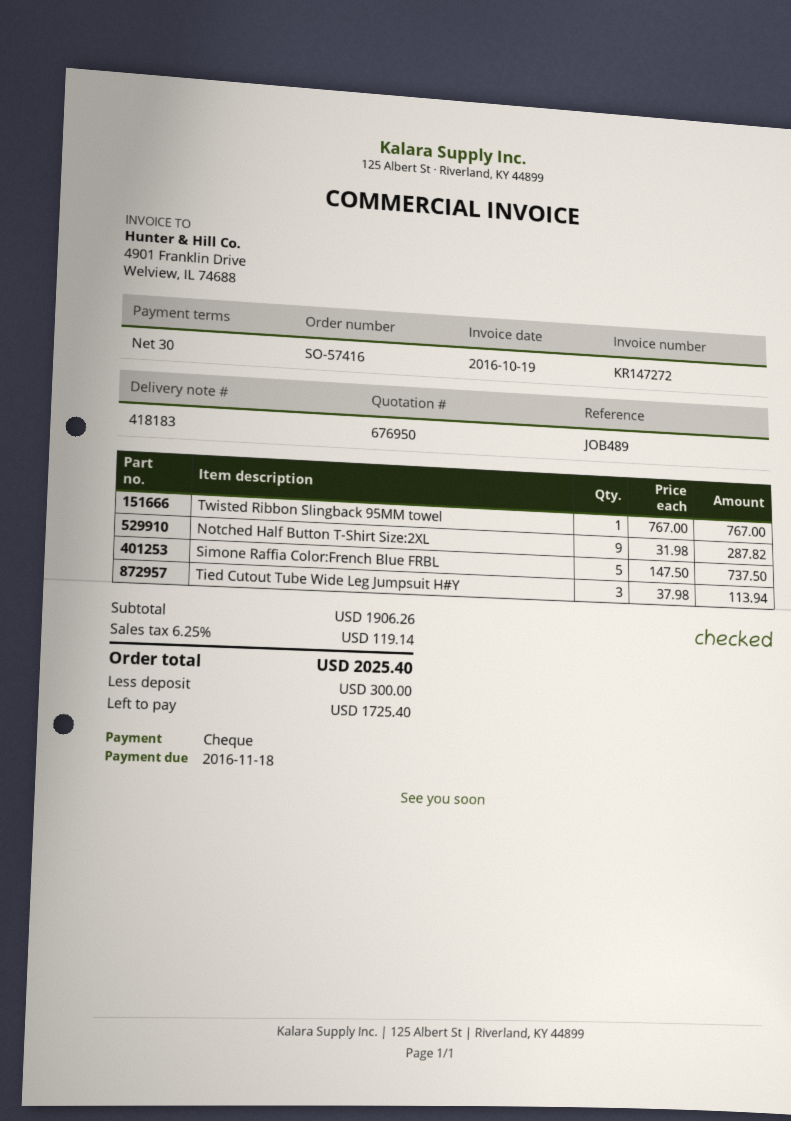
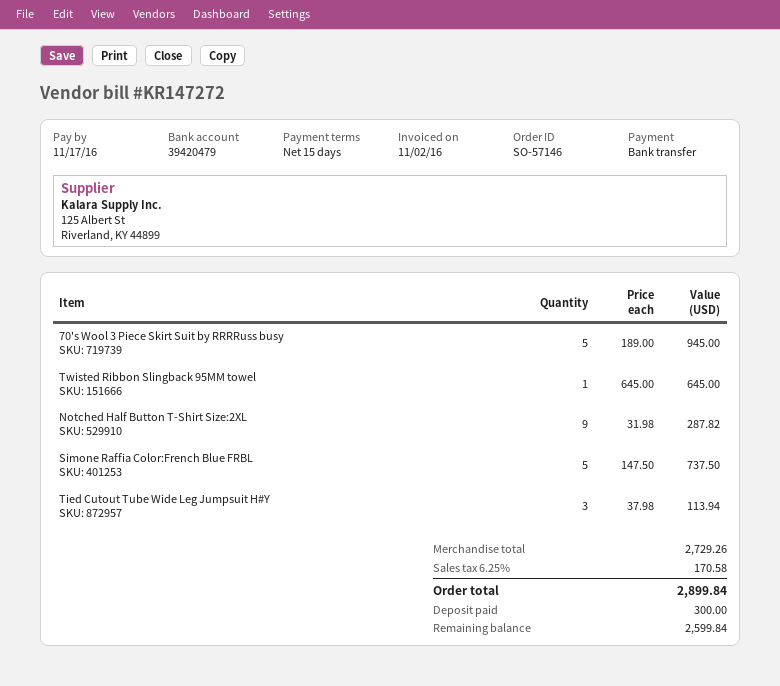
order number: SO-57416 -> SO-57146
invoice date: 2016-10-19 -> 2016-11-02
payment terms: 30 days -> 15 days
due date: 2016-11-18 -> 2016-11-17
payment method: cheque -> bank transfer
Twisted Ribbon Slingback 95MM towel: 1 x 767.00 = 767.00 -> 1 x 645.00 = 645.00
70's Wool 3 Piece Skirt Suit by RRRRuss busy: none -> 5 x 189.00 = 945.00
subtotal: 1906.26 -> 2729.26
tax: 6.25% = 119.14 -> 6.25% = 170.58
total: 2025.40 -> 2899.84
balance: 1725.40 -> 2599.84

